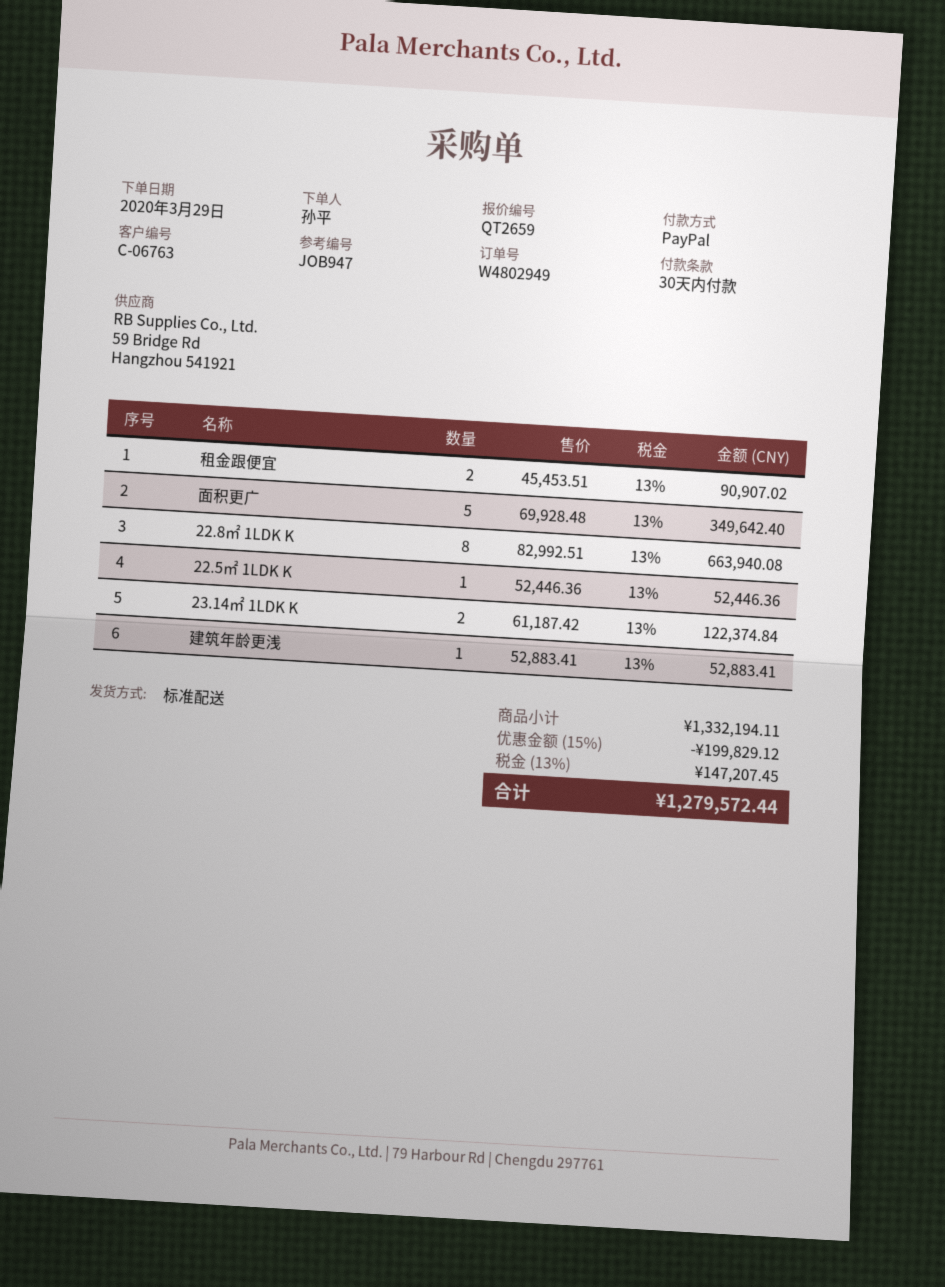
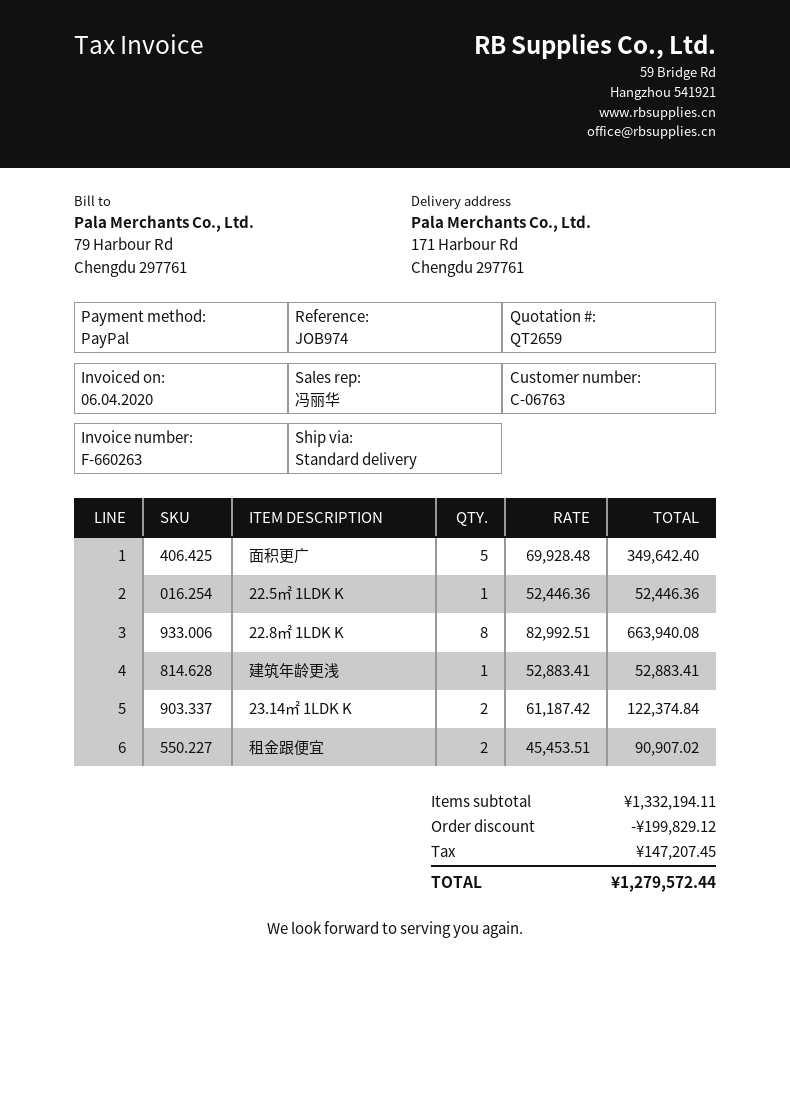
reference: JOB947 -> JOB974

